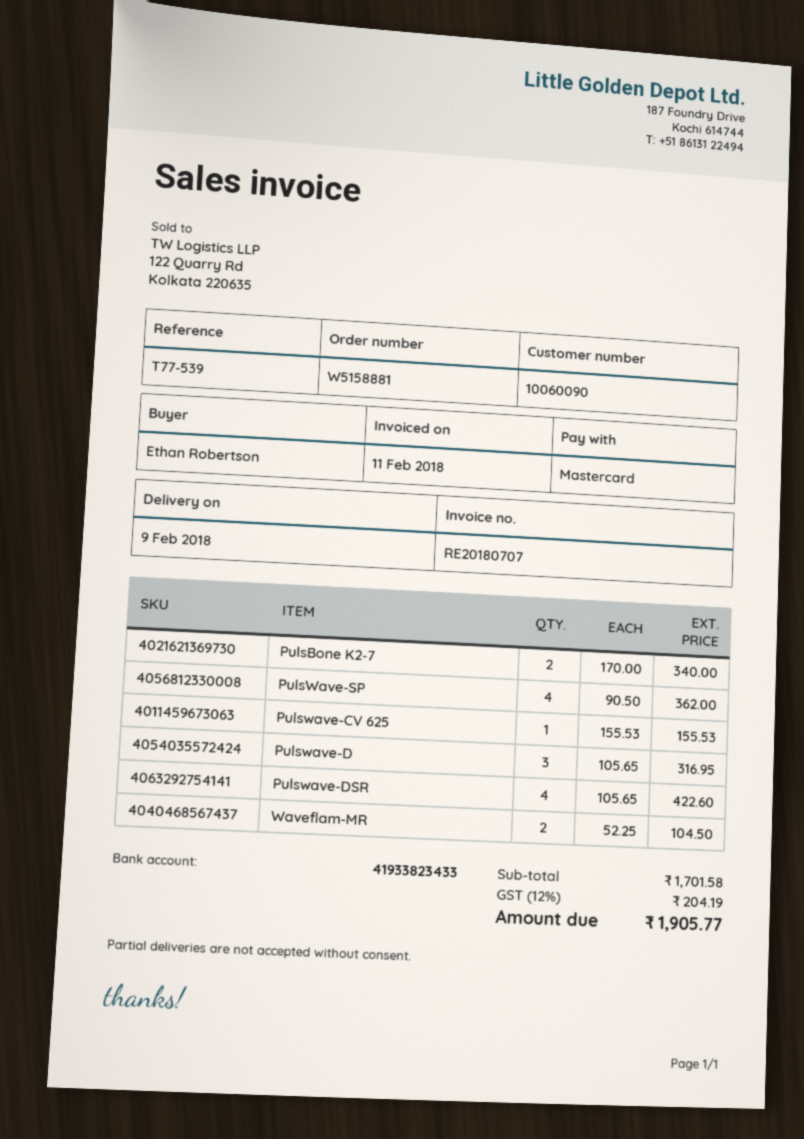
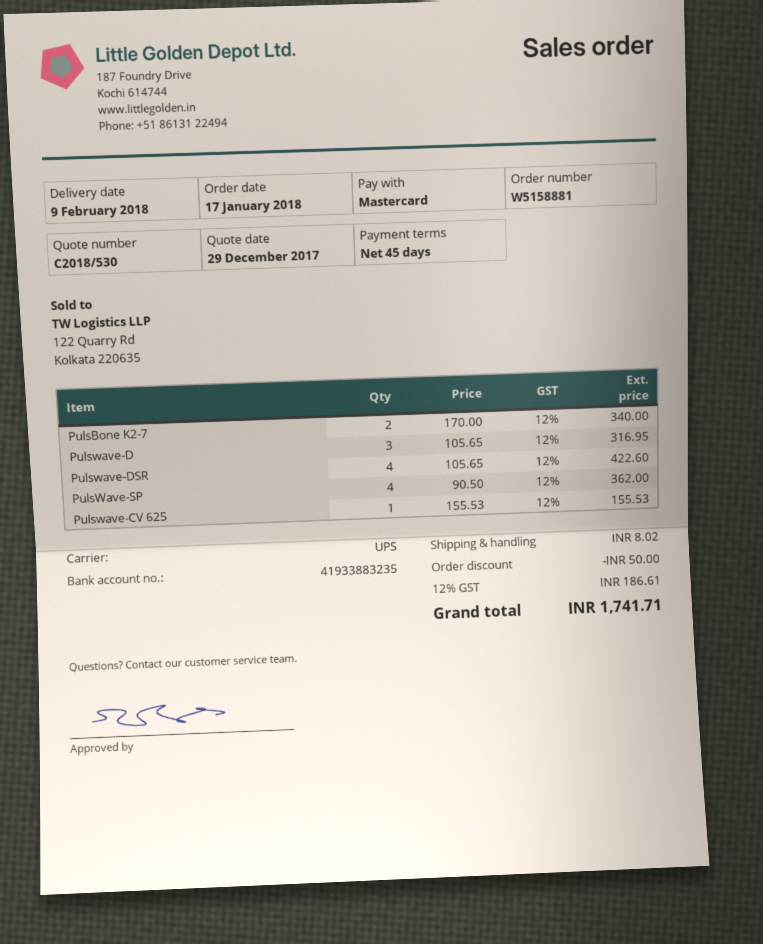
bank account: 41933823433 -> 41933883235
Waveflam-MR: 2 x 52.25 = 104.50 -> none
discount: none -> 50.00
shipping: none -> 8.02
tax: 12% = 204.19 -> 12% = 186.61
total: 1905.77 -> 1741.71

